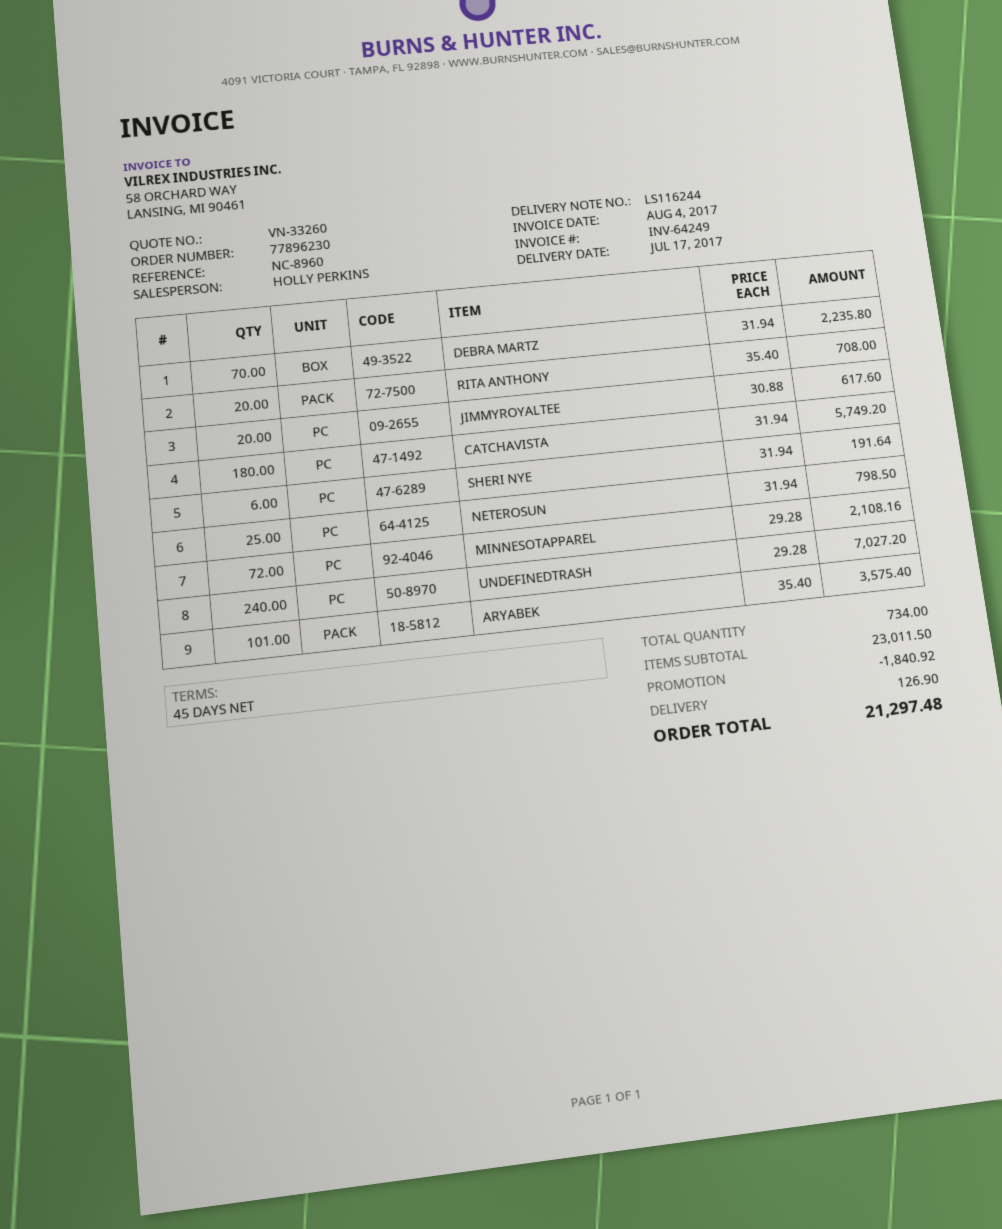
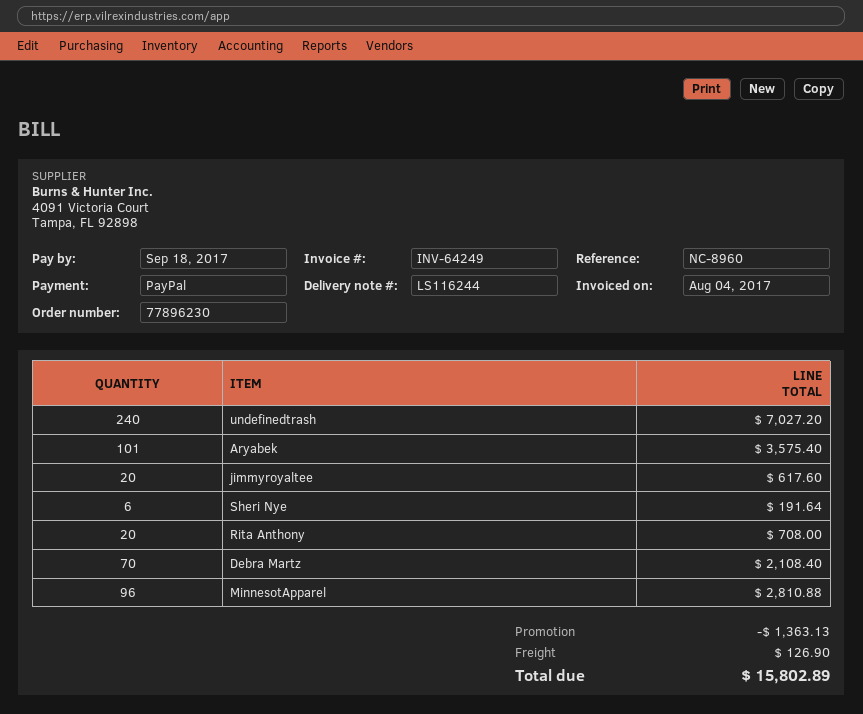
DEBRA MARTZ: 70 for 2235.80 -> 70 for 2108.40
CATCHAVISTA: 180 for 5749.20 -> none
NETEROSUN: 25 for 798.50 -> none
MINNESOTAPPAREL: 72 for 2108.16 -> 96 for 2810.88
discount: 1840.92 -> 1363.13
total: 21297.48 -> 15802.89

